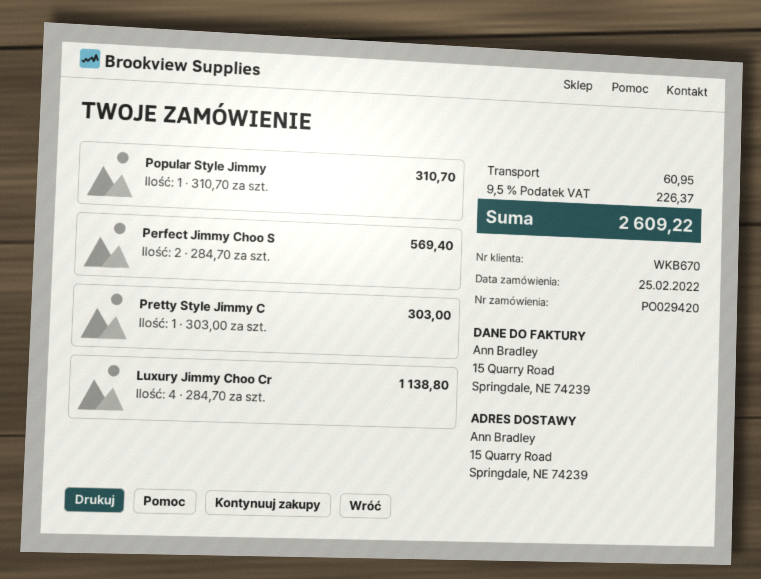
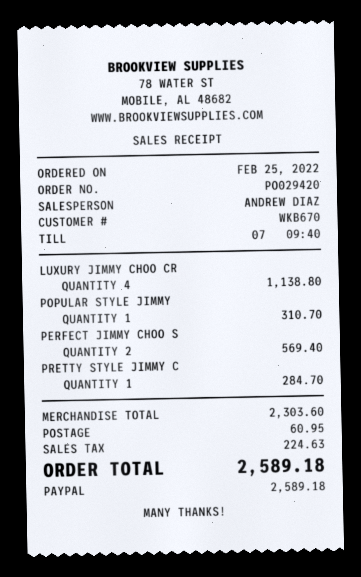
Pretty Style Jimmy C: 1 for 303.00 -> 1 for 284.70
tax: 226.37 -> 224.63
total: 2609.22 -> 2589.18

